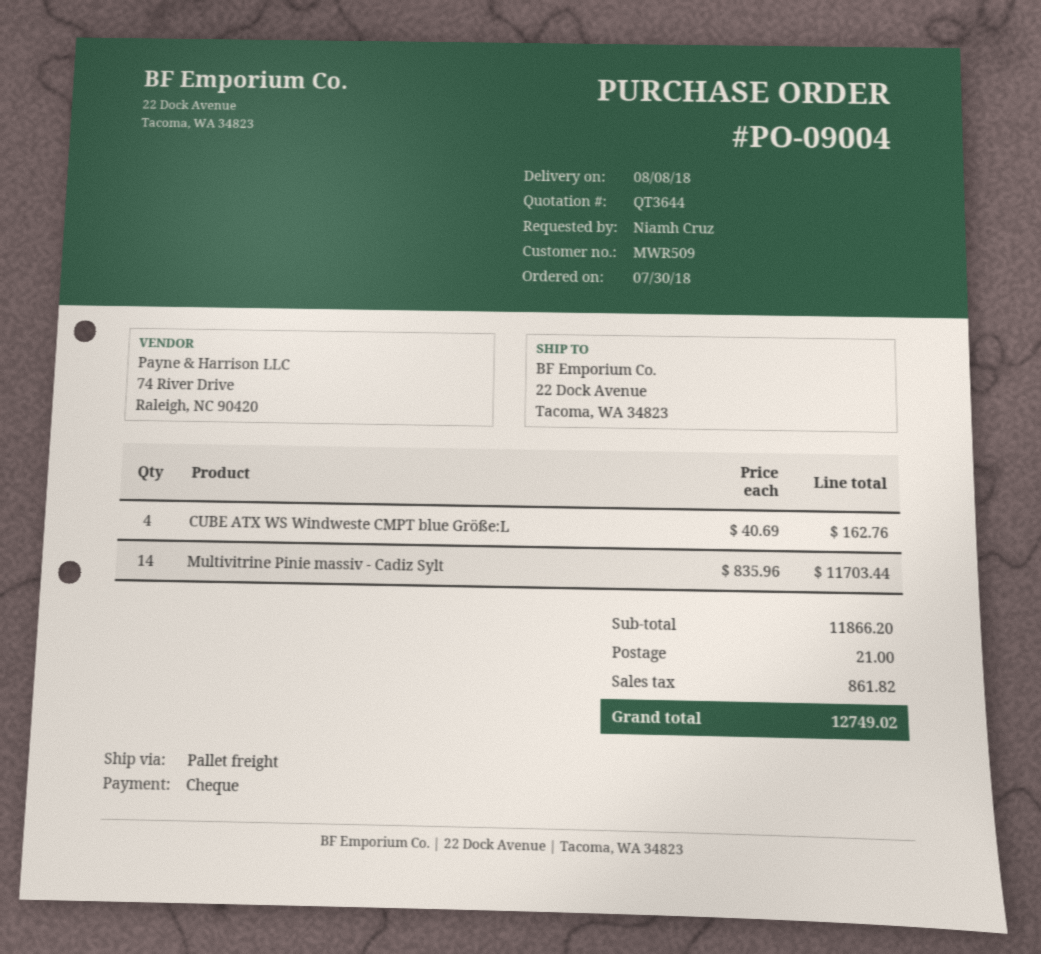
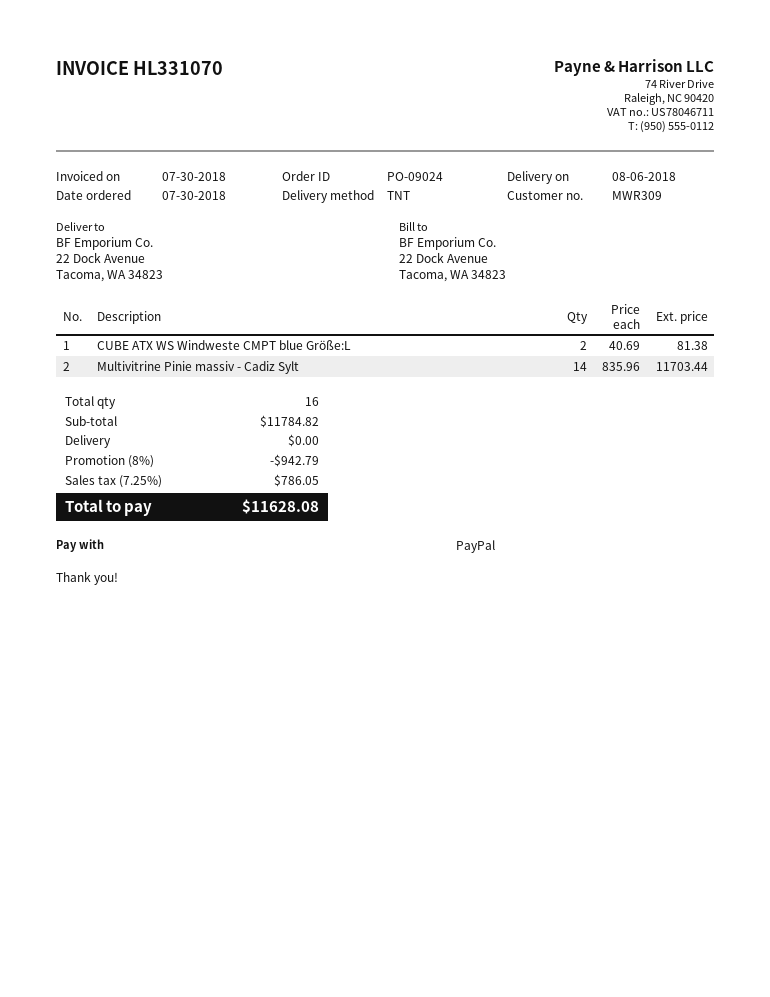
order number: PO-09004 -> PO-09024
delivery date: 2018-08-08 -> 2018-08-06
customer number: MWR509 -> MWR309
payment method: cheque -> PayPal
shipping method: pallet freight -> TNT
CUBE ATX WS Windweste CMPT blue Größe:L: 4 x 40.69 = 162.76 -> 2 x 40.69 = 81.38
subtotal: 11866.20 -> 11784.82
discount: none -> 8% = 942.79
shipping: 21.00 -> 0.00
tax: 861.82 -> 786.05
total: 12749.02 -> 11628.08

